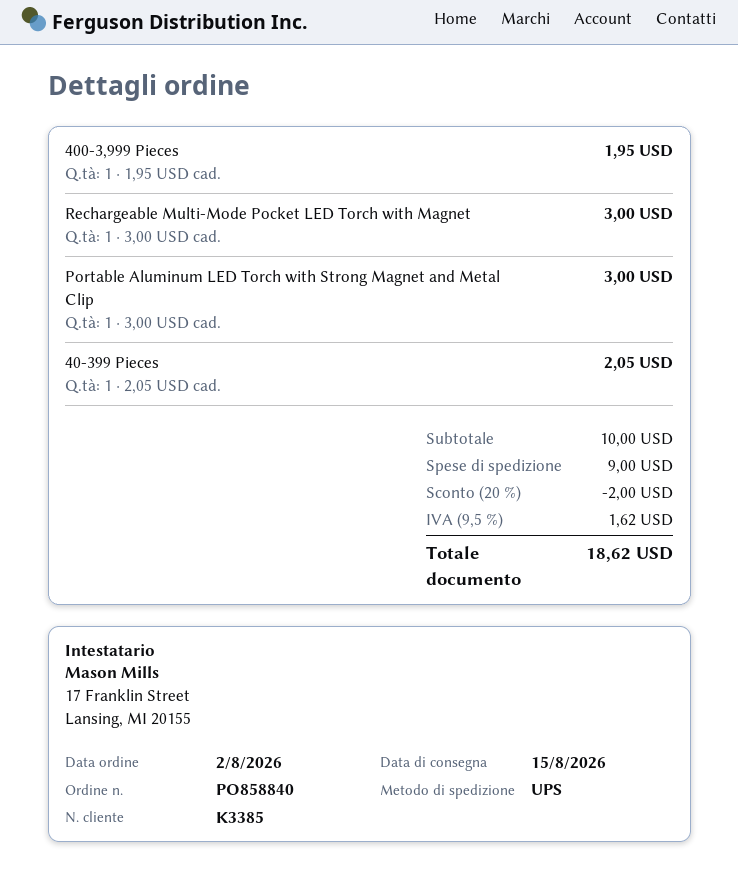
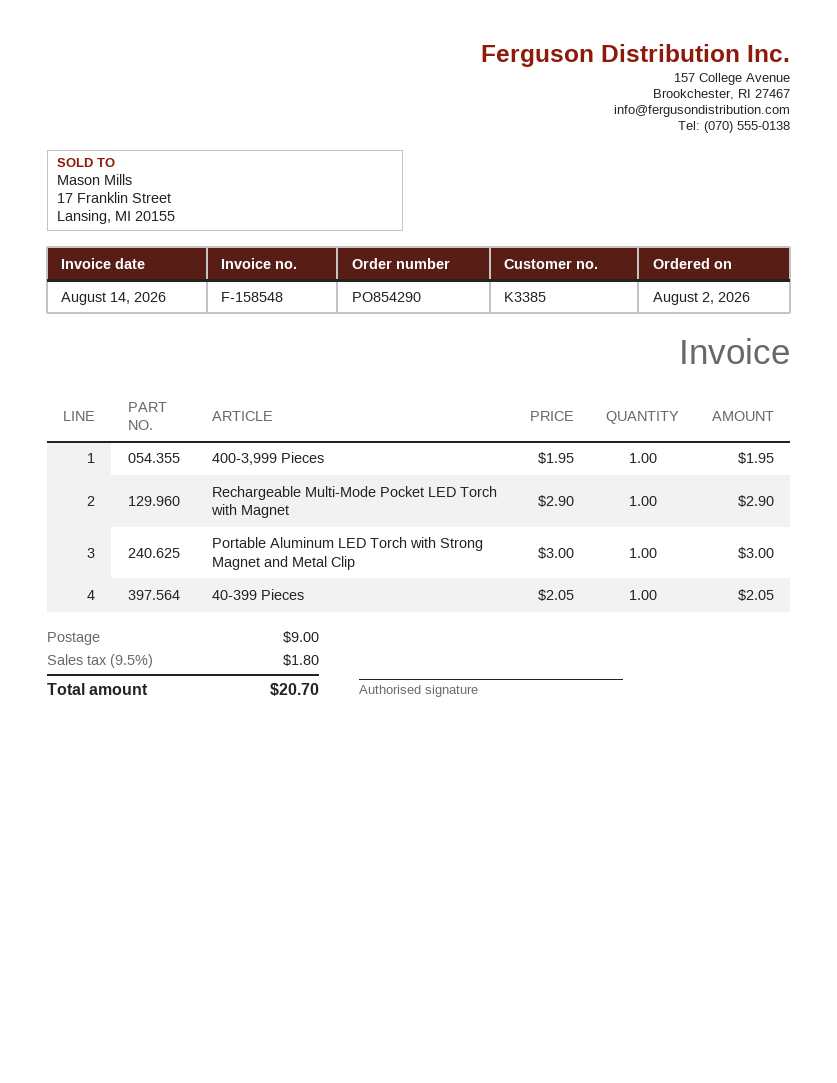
order number: PO858840 -> PO854290
Rechargeable Multi-Mode Pocket LED Torch with Magnet: 1 x 3.00 = 3.00 -> 1 x 2.90 = 2.90
discount: 20% = 2.00 -> none
tax: 9.5% = 1.62 -> 9.5% = 1.80
total: 18.62 -> 20.70

